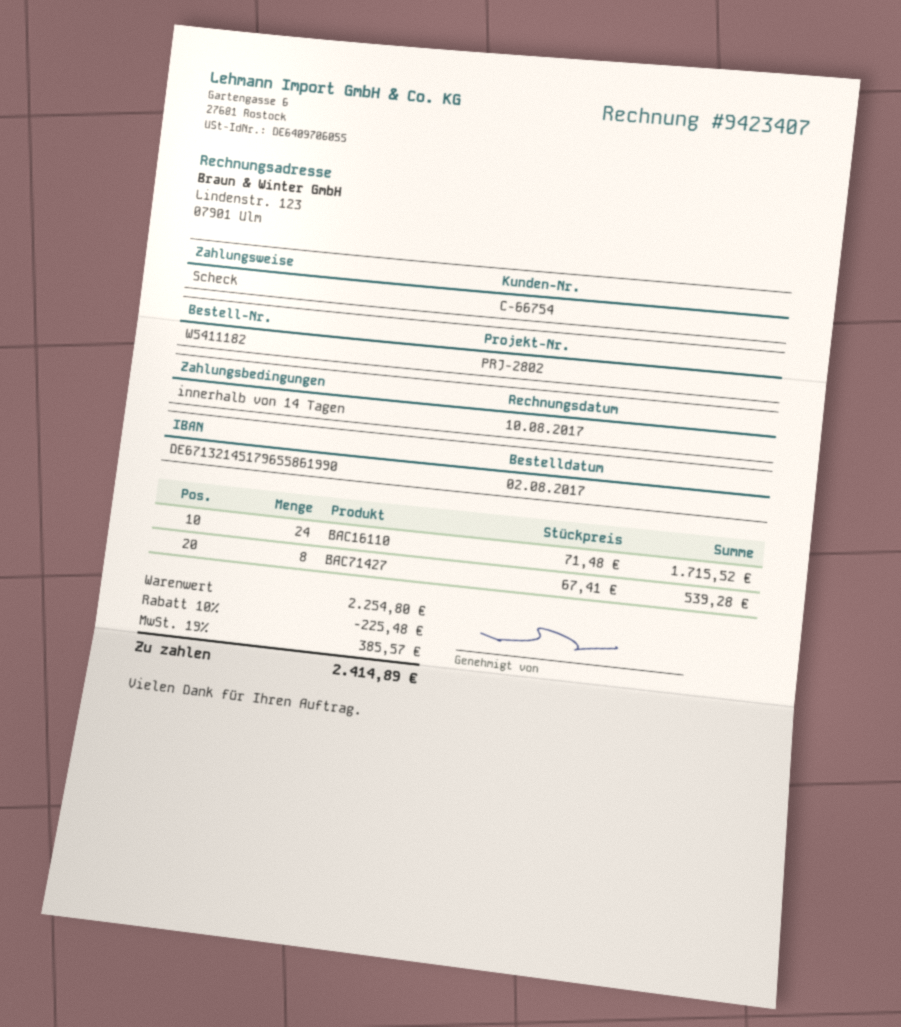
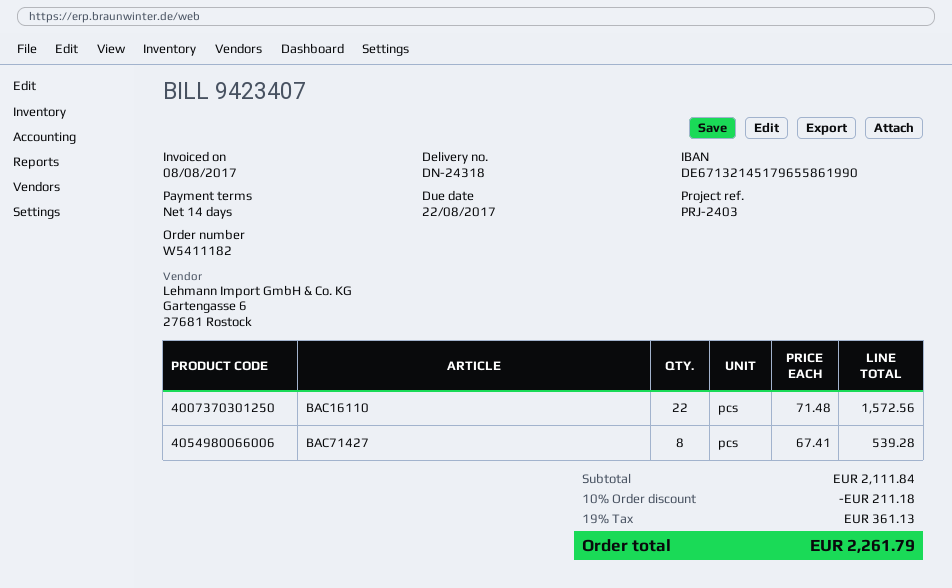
invoice date: 2017-08-10 -> 2017-08-08
reference: PRJ-2802 -> PRJ-2403
BAC16110: 24 x 71.48 = 1715.52 -> 22 x 71.48 = 1572.56
subtotal: 2254.80 -> 2111.84
discount: 10% = 225.48 -> 10% = 211.18
tax: 19% = 385.57 -> 19% = 361.13
total: 2414.89 -> 2261.79

